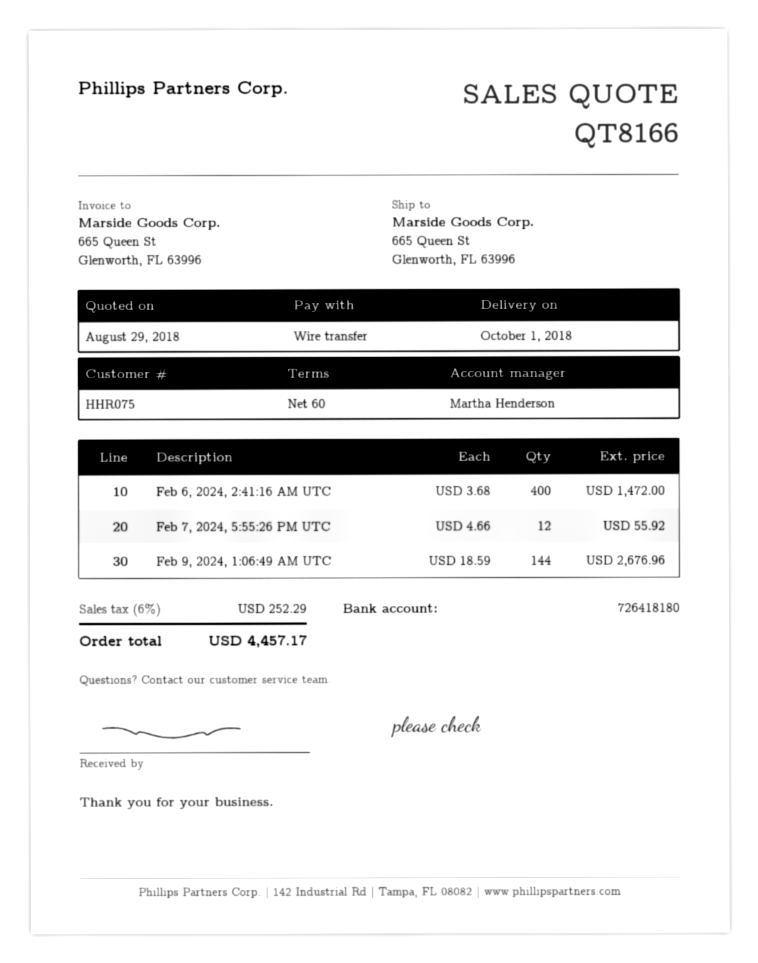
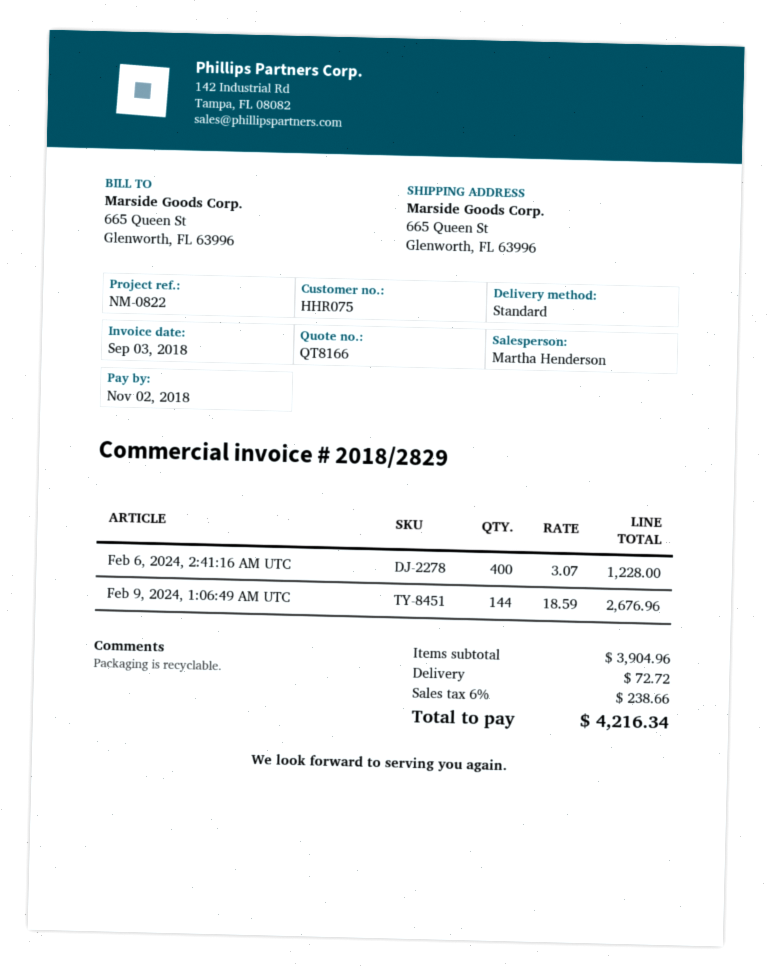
Feb 6, 2024, 2:41:16 AM UTC: 400 x 3.68 = 1472.00 -> 400 x 3.07 = 1228.00
Feb 7, 2024, 5:55:26 PM UTC: 12 x 4.66 = 55.92 -> none
shipping: none -> 72.72
tax: 6% = 252.29 -> 6% = 238.66
total: 4457.17 -> 4216.34

